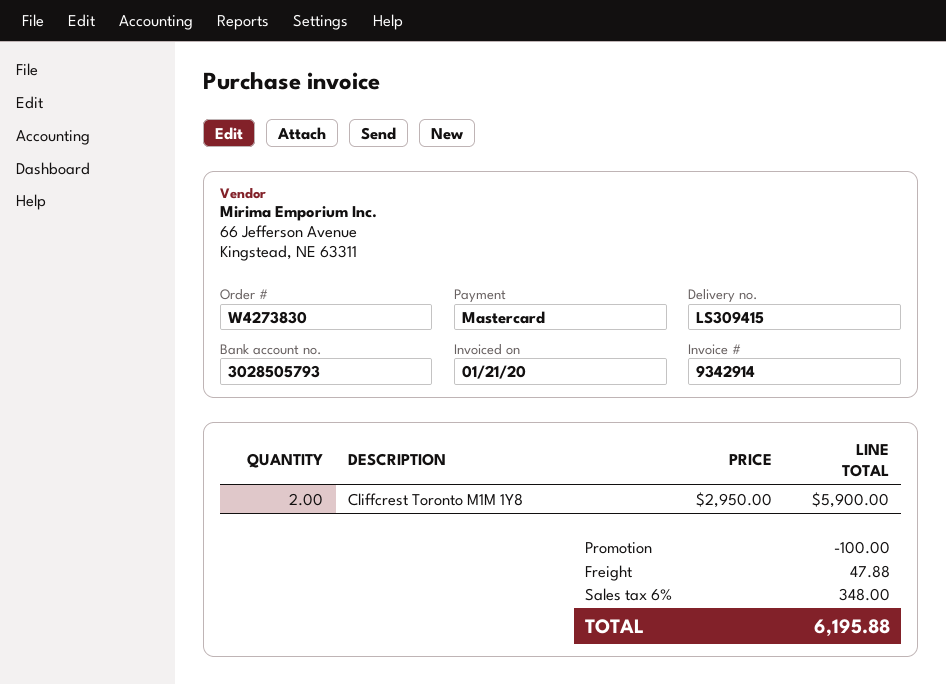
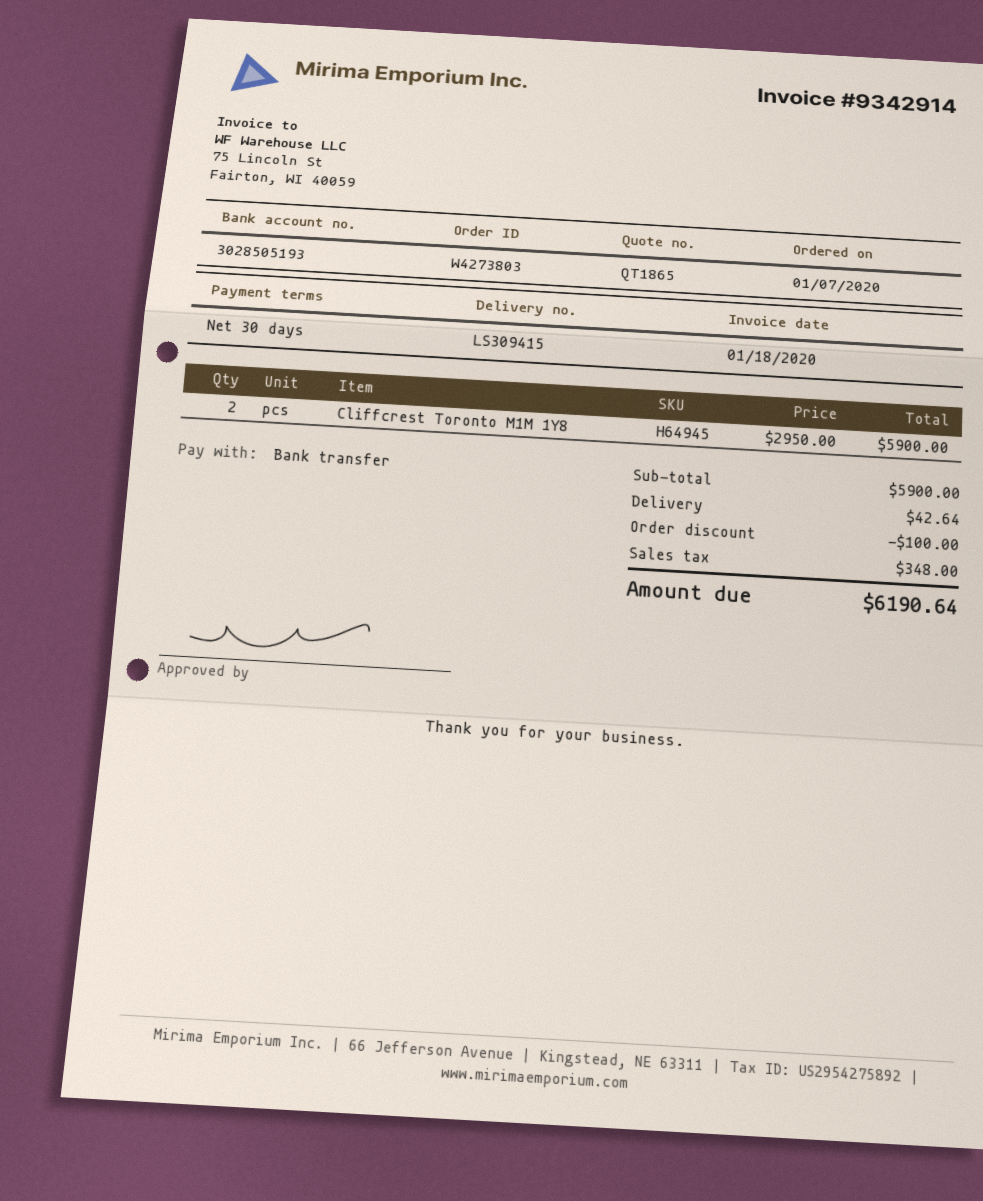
order number: W4273830 -> W4273803
invoice date: 2020-01-21 -> 2020-01-18
payment method: Mastercard -> bank transfer
bank account: 3028505793 -> 3028505193
shipping: 47.88 -> 42.64
total: 6195.88 -> 6190.64

